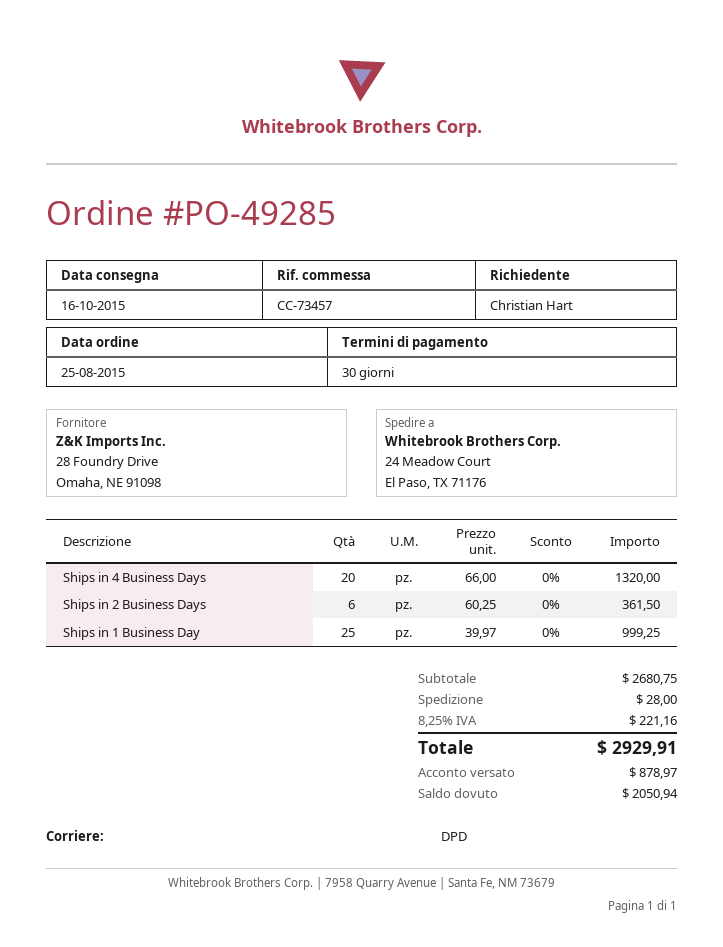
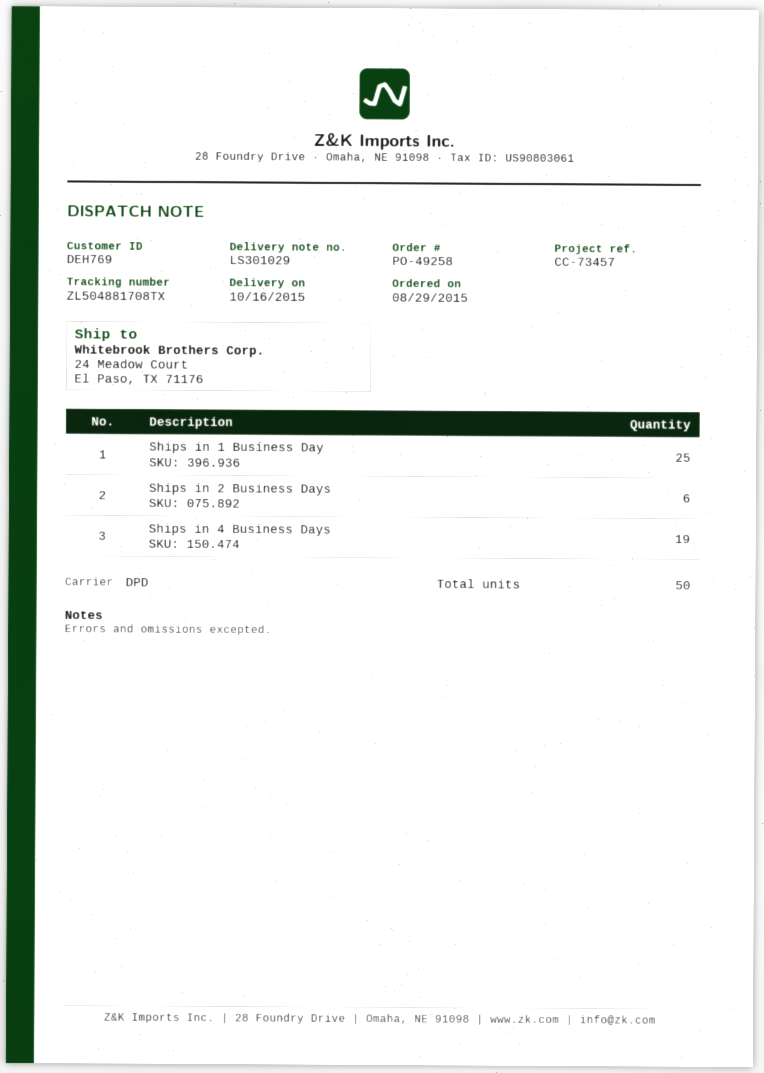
order number: PO-49285 -> PO-49258
order date: 2015-08-25 -> 2015-08-29
Ships in 4 Business Days: 20 -> 19

